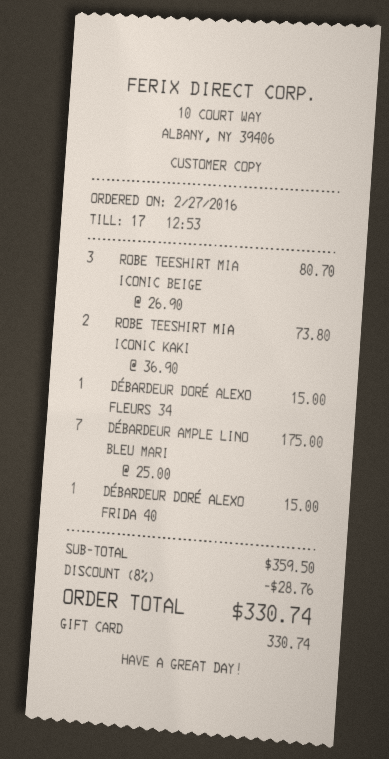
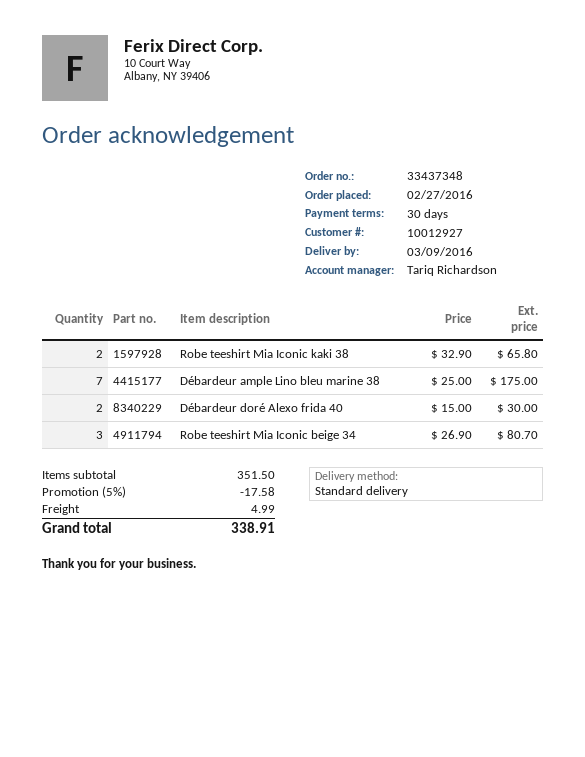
ROBE TEESHIRT MIA ICONIC KAKI: 2 x 36.90 = 73.80 -> 2 x 32.90 = 65.80
DÉBARDEUR DORÉ ALEXO FLEURS 34: 1 x 15.00 = 15.00 -> none
DÉBARDEUR DORÉ ALEXO FRIDA 40: 1 x 15.00 = 15.00 -> 2 x 15.00 = 30.00
subtotal: 359.50 -> 351.50
discount: 8% = 28.76 -> 5% = 17.58
shipping: none -> 4.99
total: 330.74 -> 338.91

